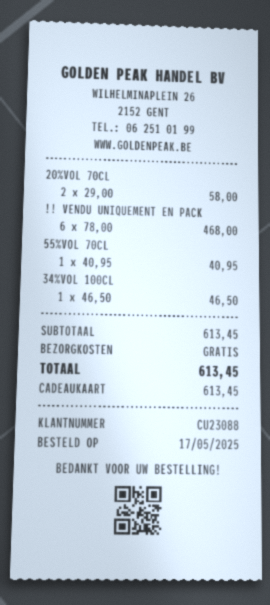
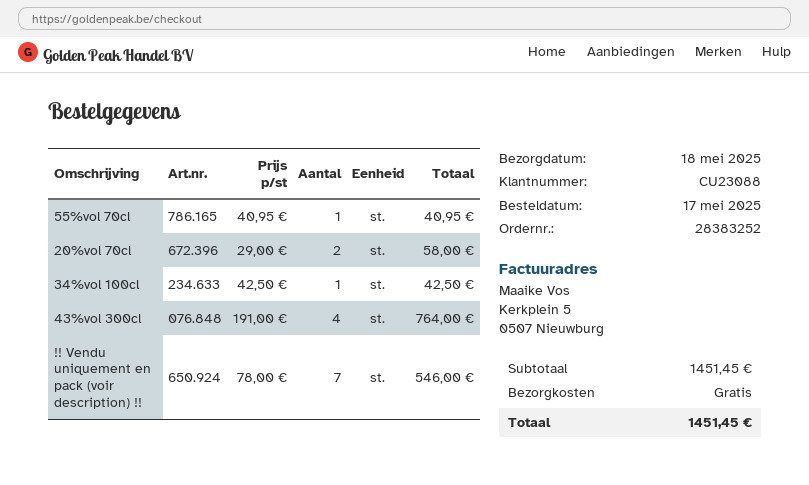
!! VENDU UNIQUEMENT EN PACK: 6 x 78.00 = 468.00 -> 7 x 78.00 = 546.00
34%VOL 100CL: 1 x 46.50 = 46.50 -> 1 x 42.50 = 42.50
43%vol 300cl: none -> 4 x 191.00 = 764.00
subtotal: 613.45 -> 1451.45
total: 613.45 -> 1451.45

